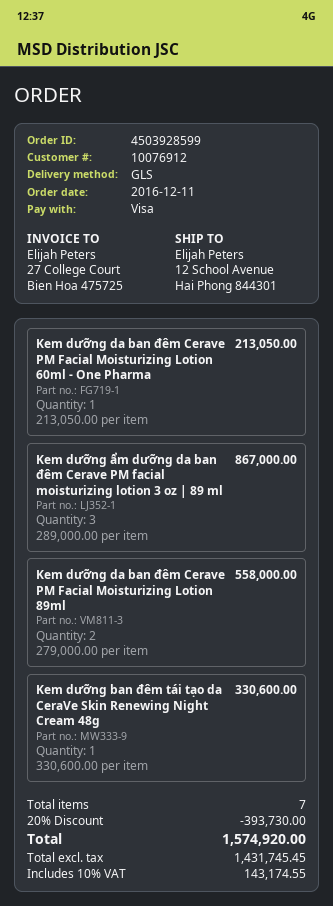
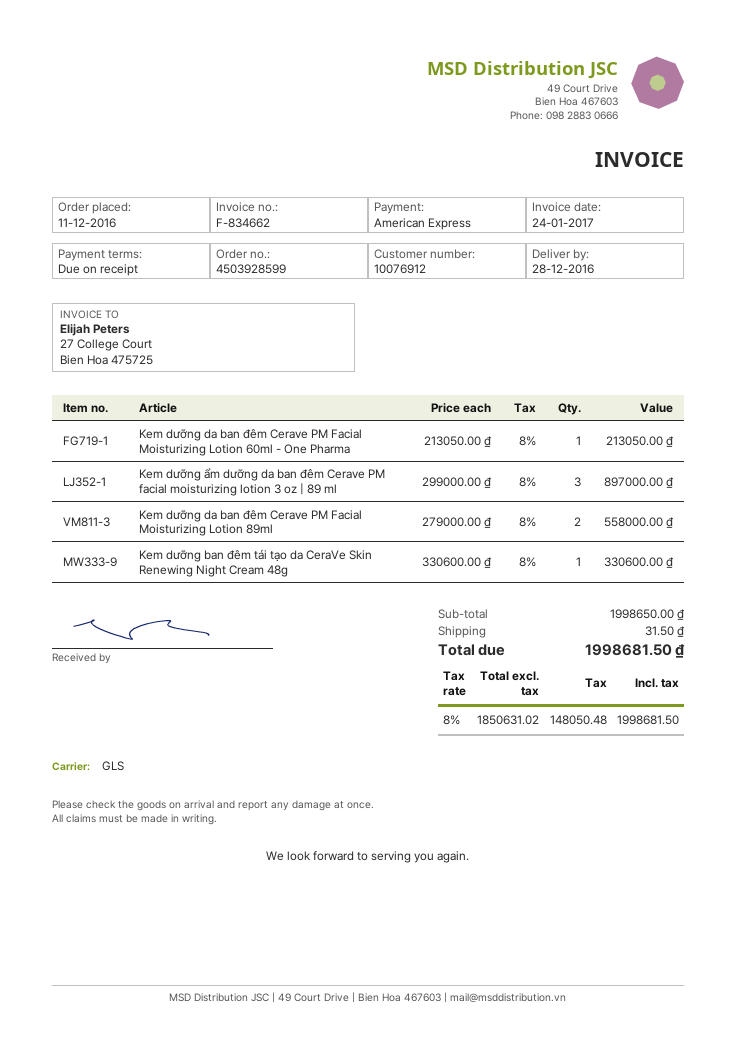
payment method: Visa -> American Express
Kem dưỡng ẩm dưỡng da ban đêm Cerave PM facial moisturizing lotion 3 oz | 89 ml: 3 x 289000.00 = 867000.00 -> 3 x 299000.00 = 897000.00
discount: 20% = 393730.00 -> none
shipping: none -> 31.50
net: 1431745.45 -> 1850631.02
tax: 10% = 143174.55 -> 8% = 148050.48
total: 1574920.00 -> 1998681.50

